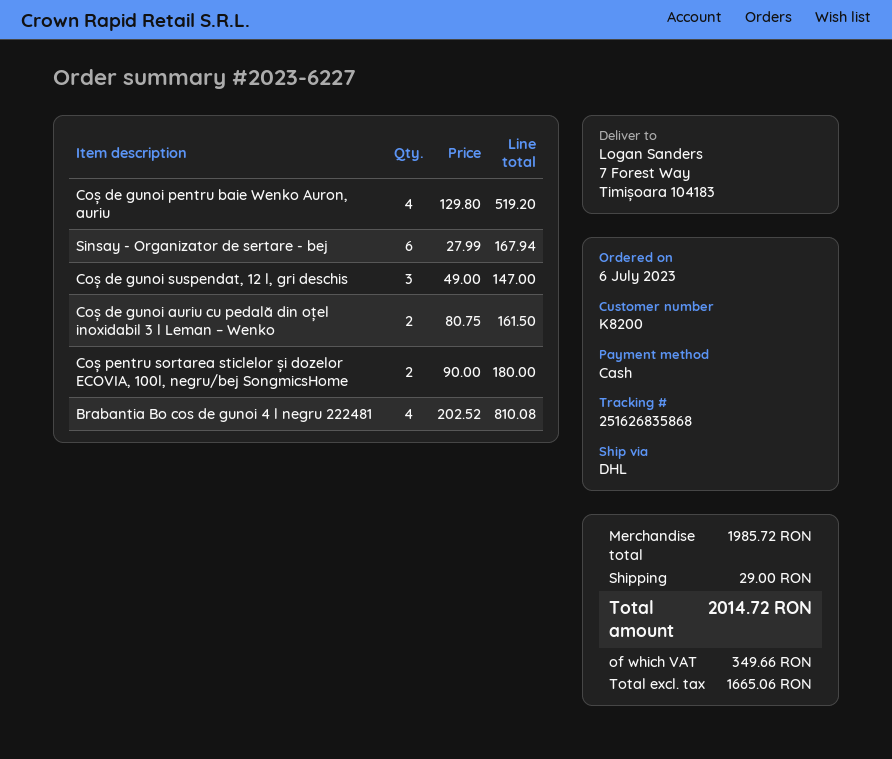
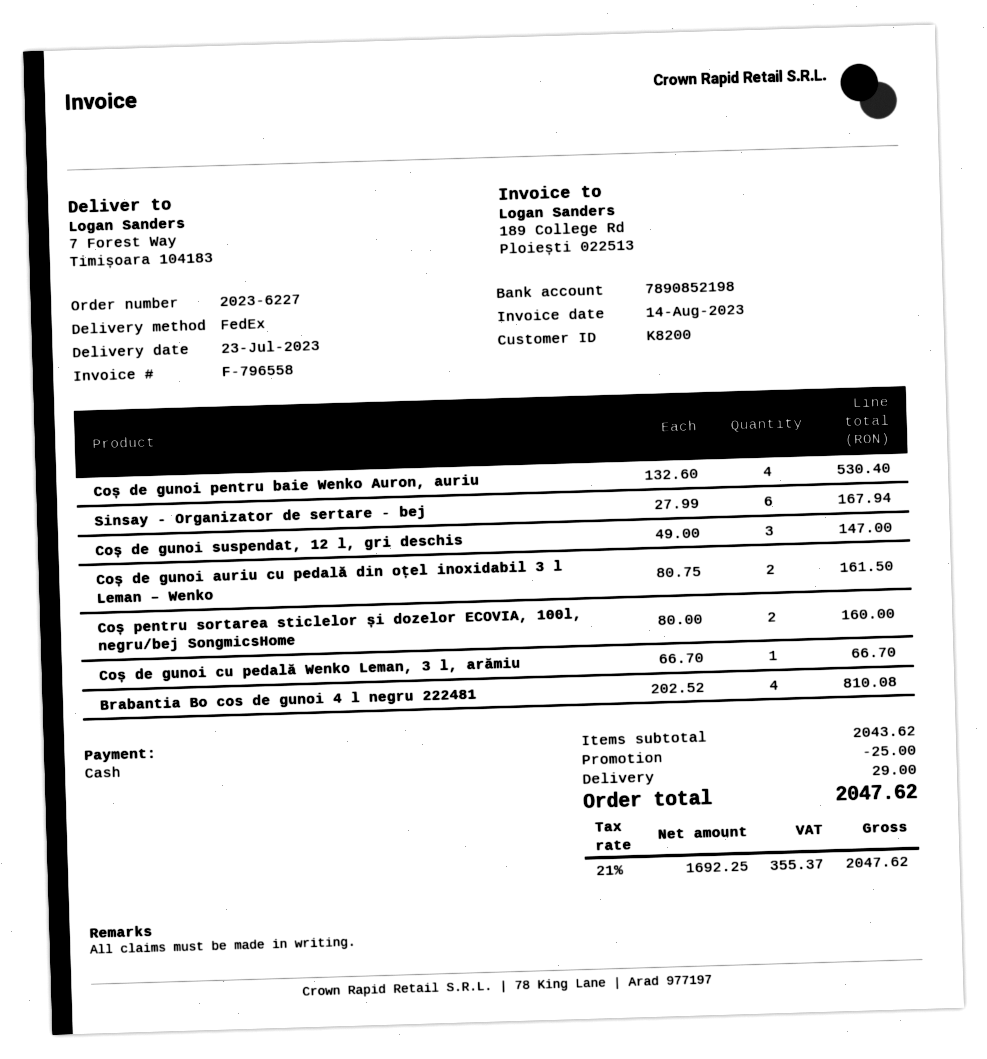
shipping method: DHL -> FedEx
Coș de gunoi pentru baie Wenko Auron, auriu: 4 x 129.80 = 519.20 -> 4 x 132.60 = 530.40
Coș pentru sortarea sticlelor și dozelor ECOVIA, 100l, negru/bej SongmicsHome: 2 x 90.00 = 180.00 -> 2 x 80.00 = 160.00
Coș de gunoi cu pedală Wenko Leman, 3 l, arămiu: none -> 1 x 66.70 = 66.70
subtotal: 1985.72 -> 2043.62
discount: none -> 25.00
net: 1665.06 -> 1692.25
tax: 349.66 -> 355.37
total: 2014.72 -> 2047.62

